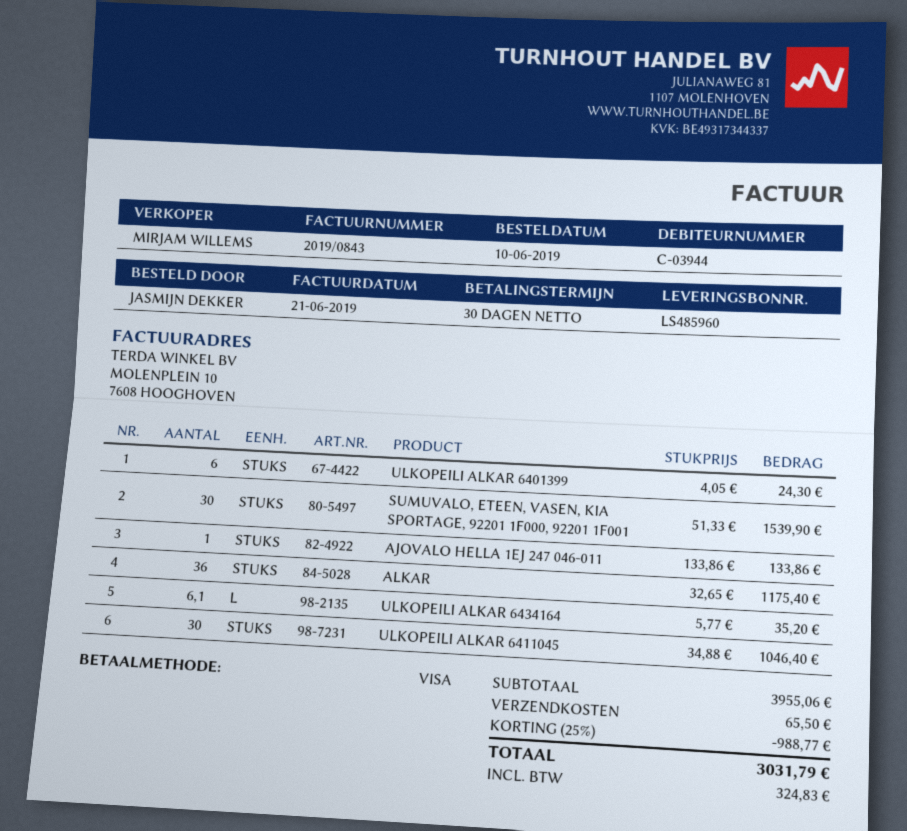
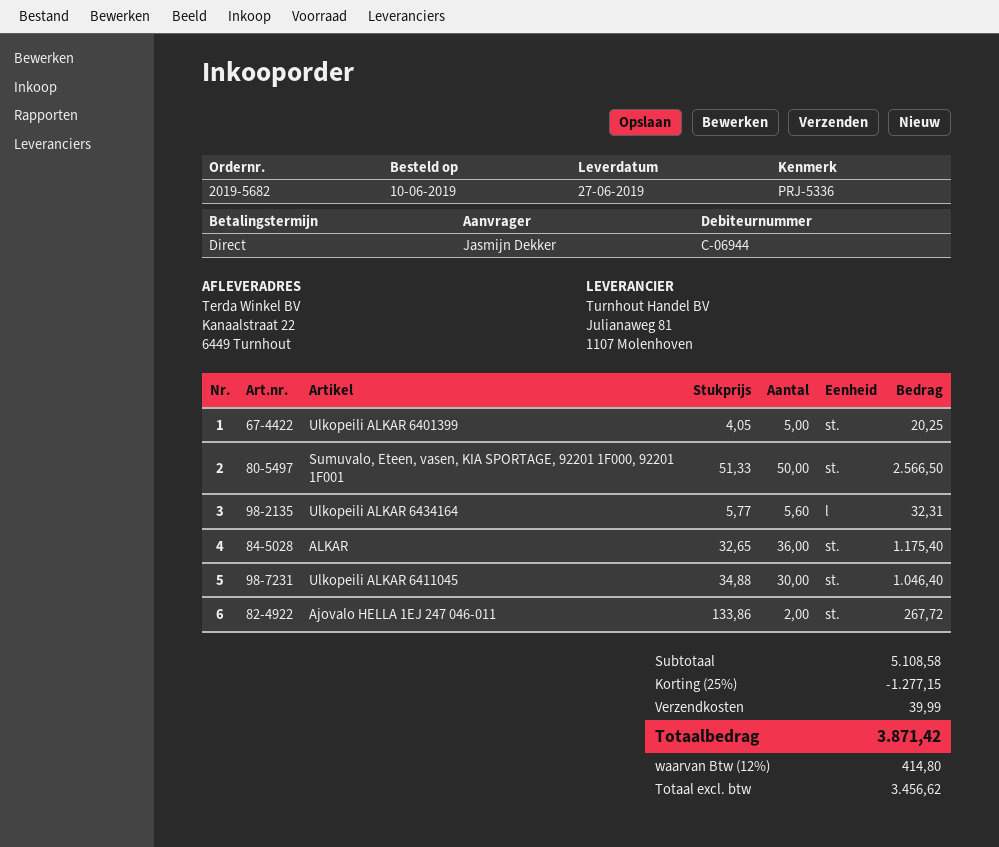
payment terms: 30 days -> on receipt
customer number: C-03944 -> C-06944
ULKOPEILI ALKAR 6401399: 6 x 4.05 = 24.30 -> 5 x 4.05 = 20.25
SUMUVALO, ETEEN, VASEN, KIA SPORTAGE, 92201 1F000, 92201 1F001: 30 x 51.33 = 1539.90 -> 50 x 51.33 = 2566.50
AJOVALO HELLA 1EJ 247 046-011: 1 x 133.86 = 133.86 -> 2 x 133.86 = 267.72
ULKOPEILI ALKAR 6434164: 6.1 x 5.77 = 35.20 -> 5.6 x 5.77 = 32.31
subtotal: 3955.06 -> 5108.58
discount: 25% = 988.77 -> 25% = 1277.15
shipping: 65.50 -> 39.99
tax: 324.83 -> 414.80
total: 3031.79 -> 3871.42

